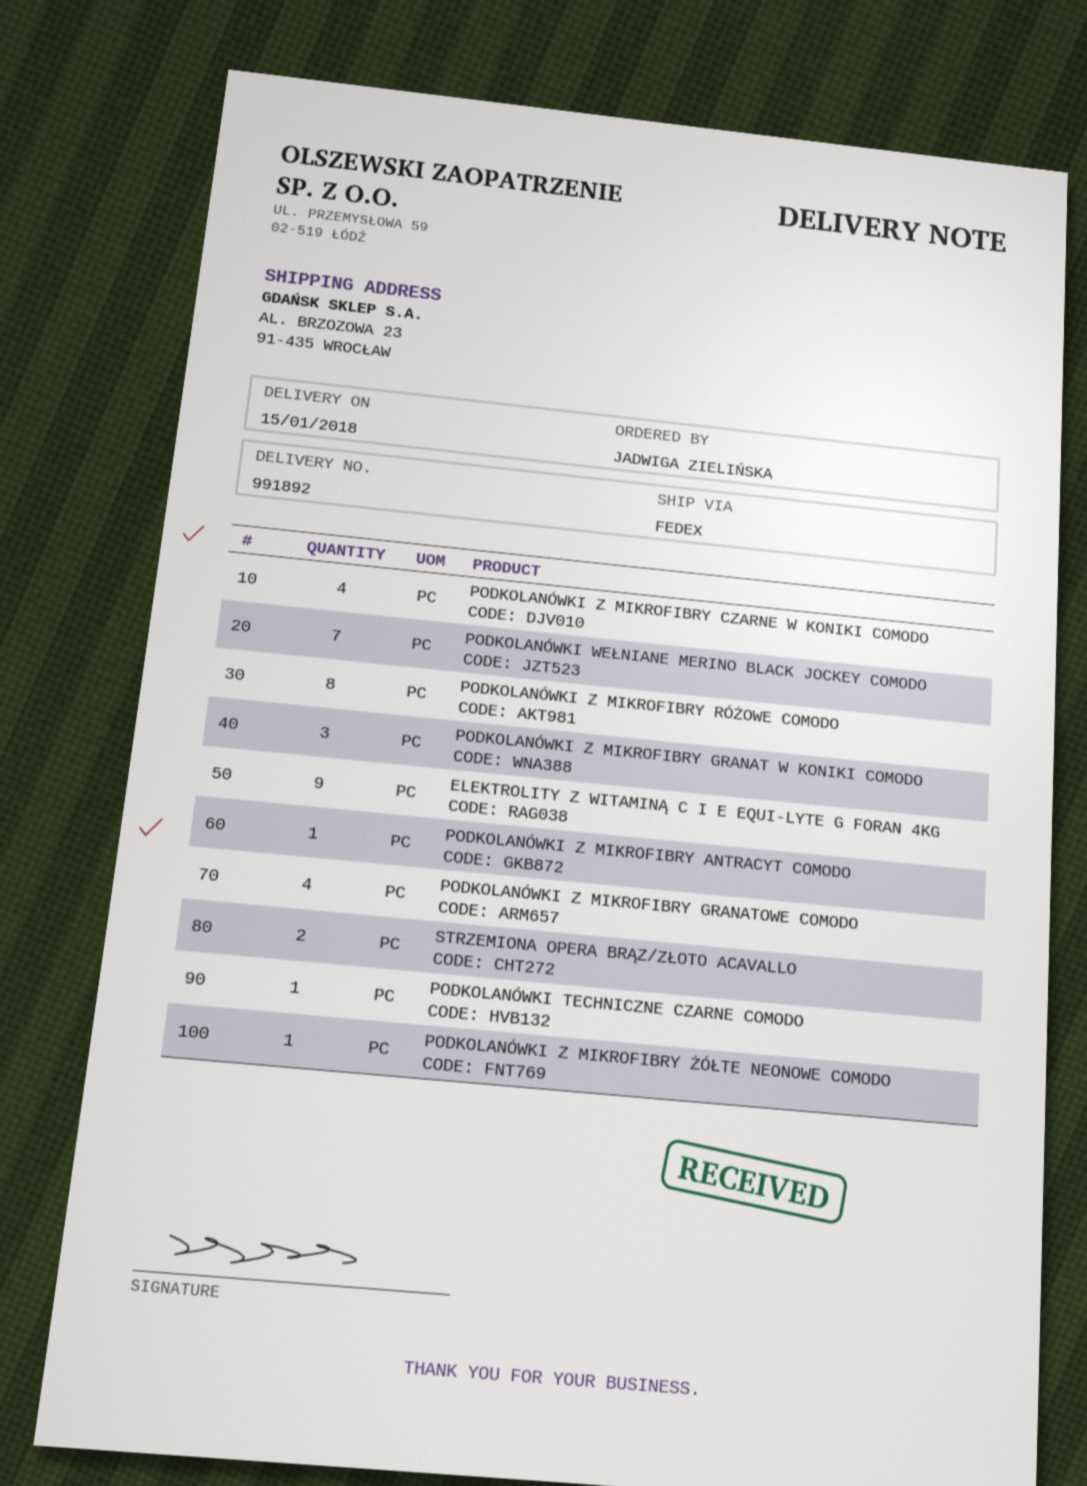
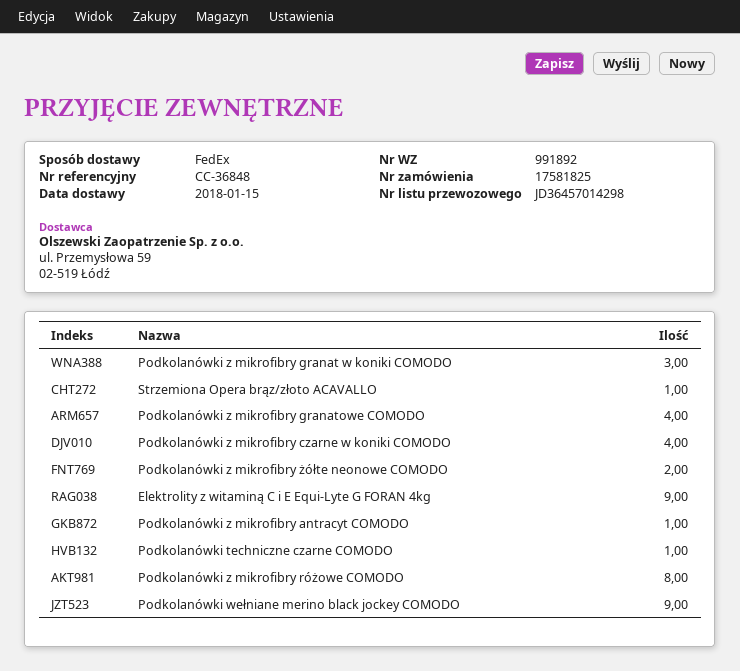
PODKOLANÓWKI WEŁNIANE MERINO BLACK JOCKEY COMODO: 7 -> 9
STRZEMIONA OPERA BRĄZ/ZŁOTO ACAVALLO: 2 -> 1
PODKOLANÓWKI Z MIKROFIBRY ŻÓŁTE NEONOWE COMODO: 1 -> 2

